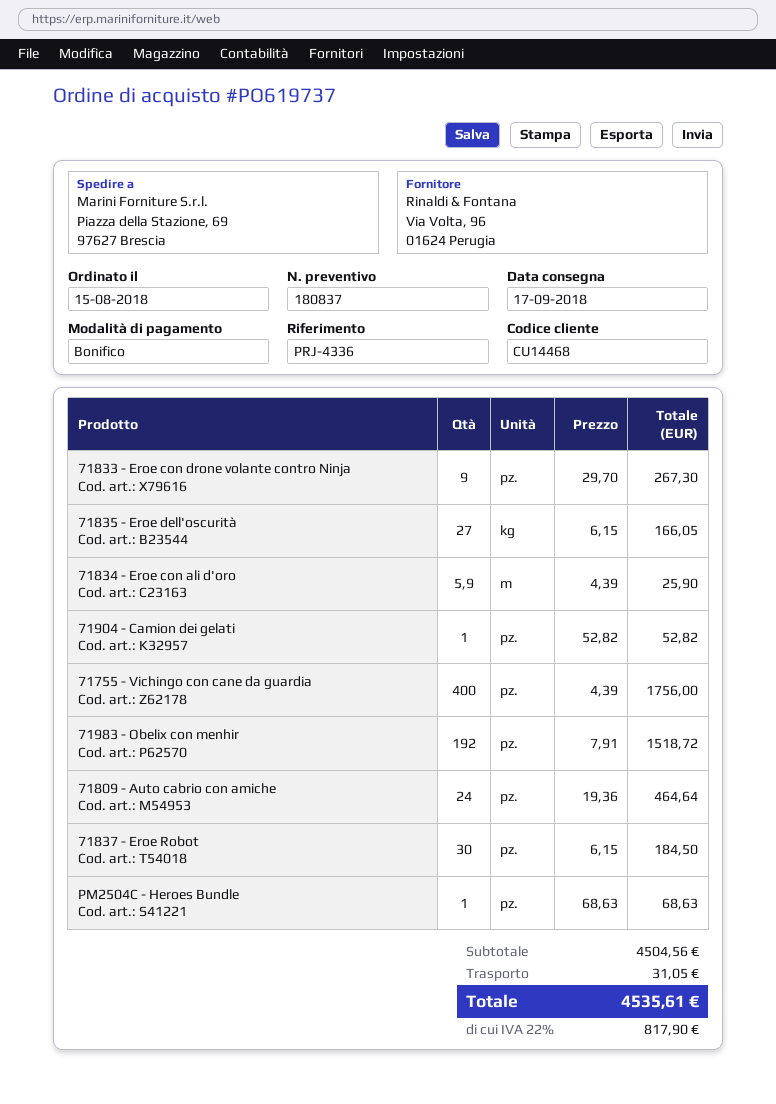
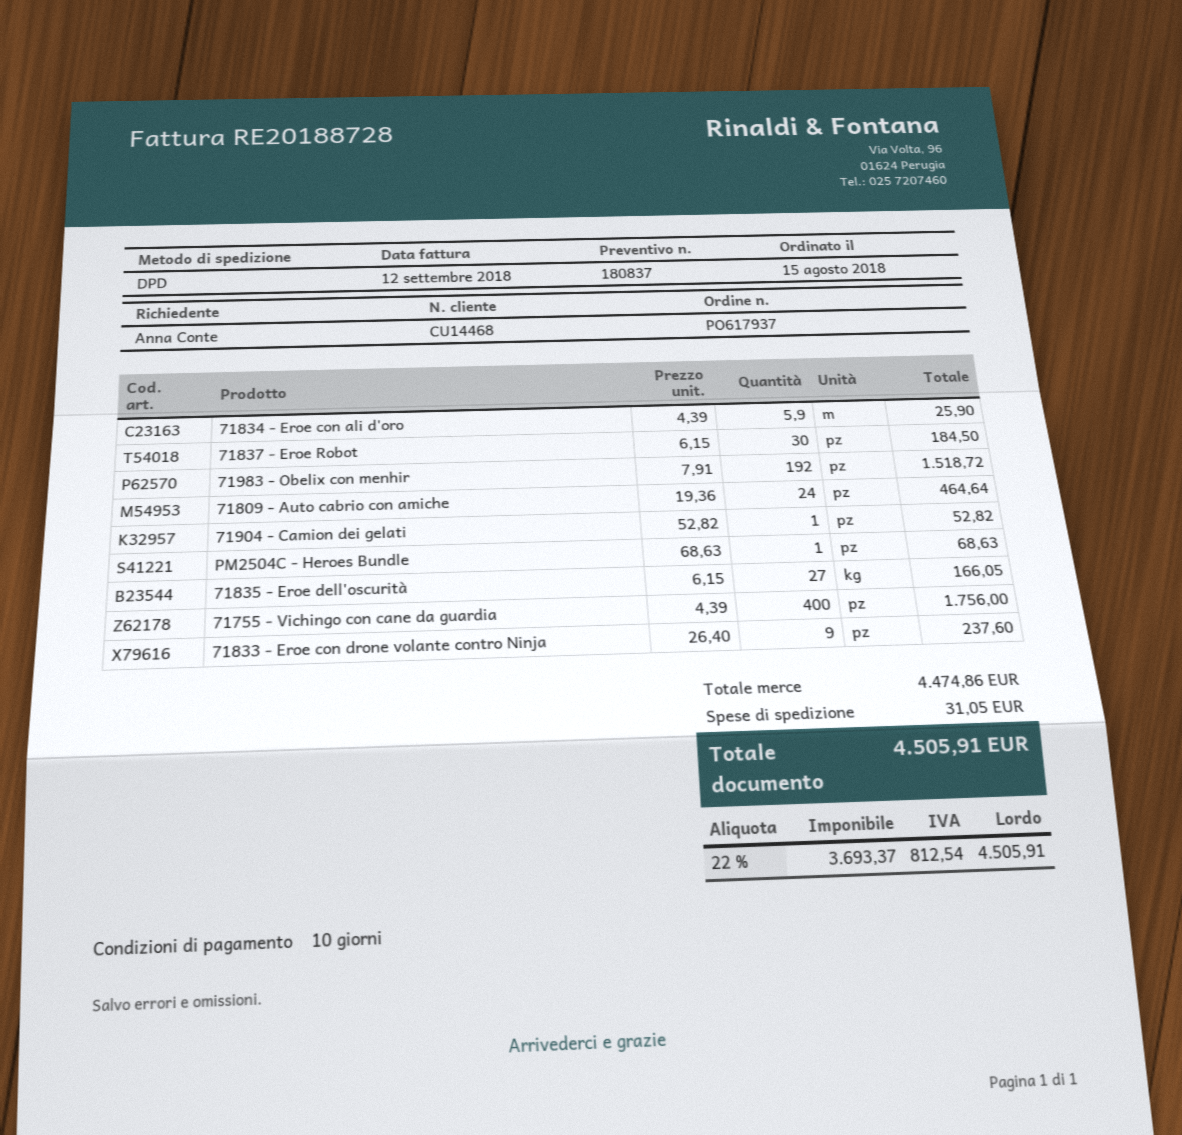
order number: PO619737 -> PO617937
71833 - Eroe con drone volante contro Ninja: 9 x 29.70 = 267.30 -> 9 x 26.40 = 237.60
subtotal: 4504.56 -> 4474.86
tax: 22% = 817.90 -> 22% = 812.54
total: 4535.61 -> 4505.91

